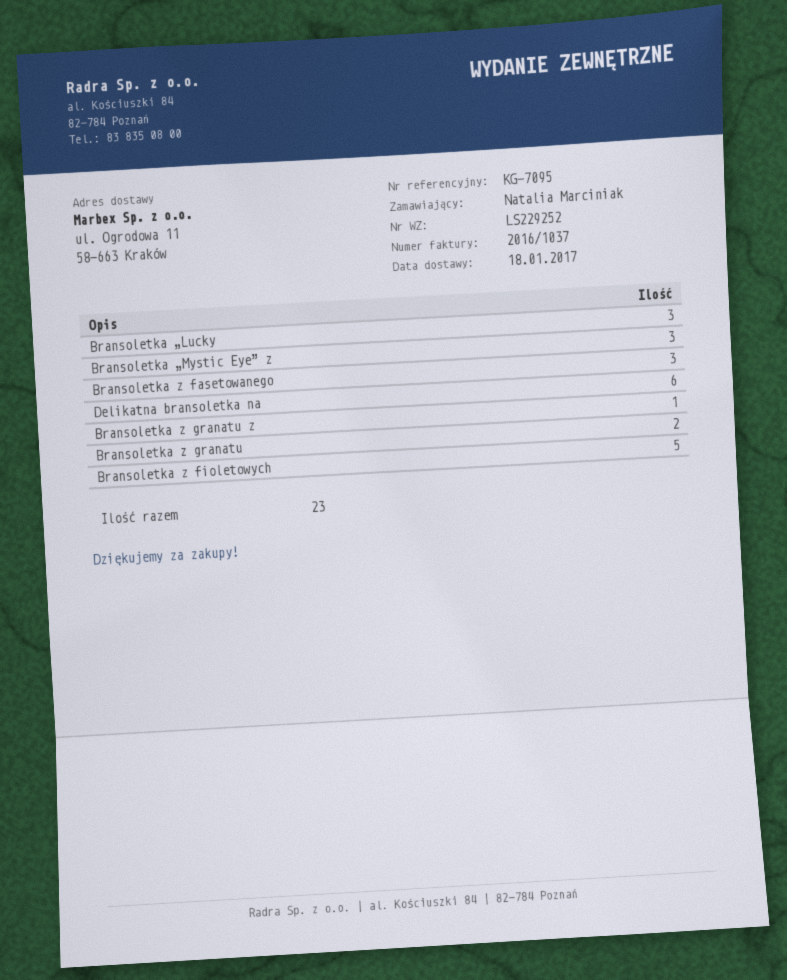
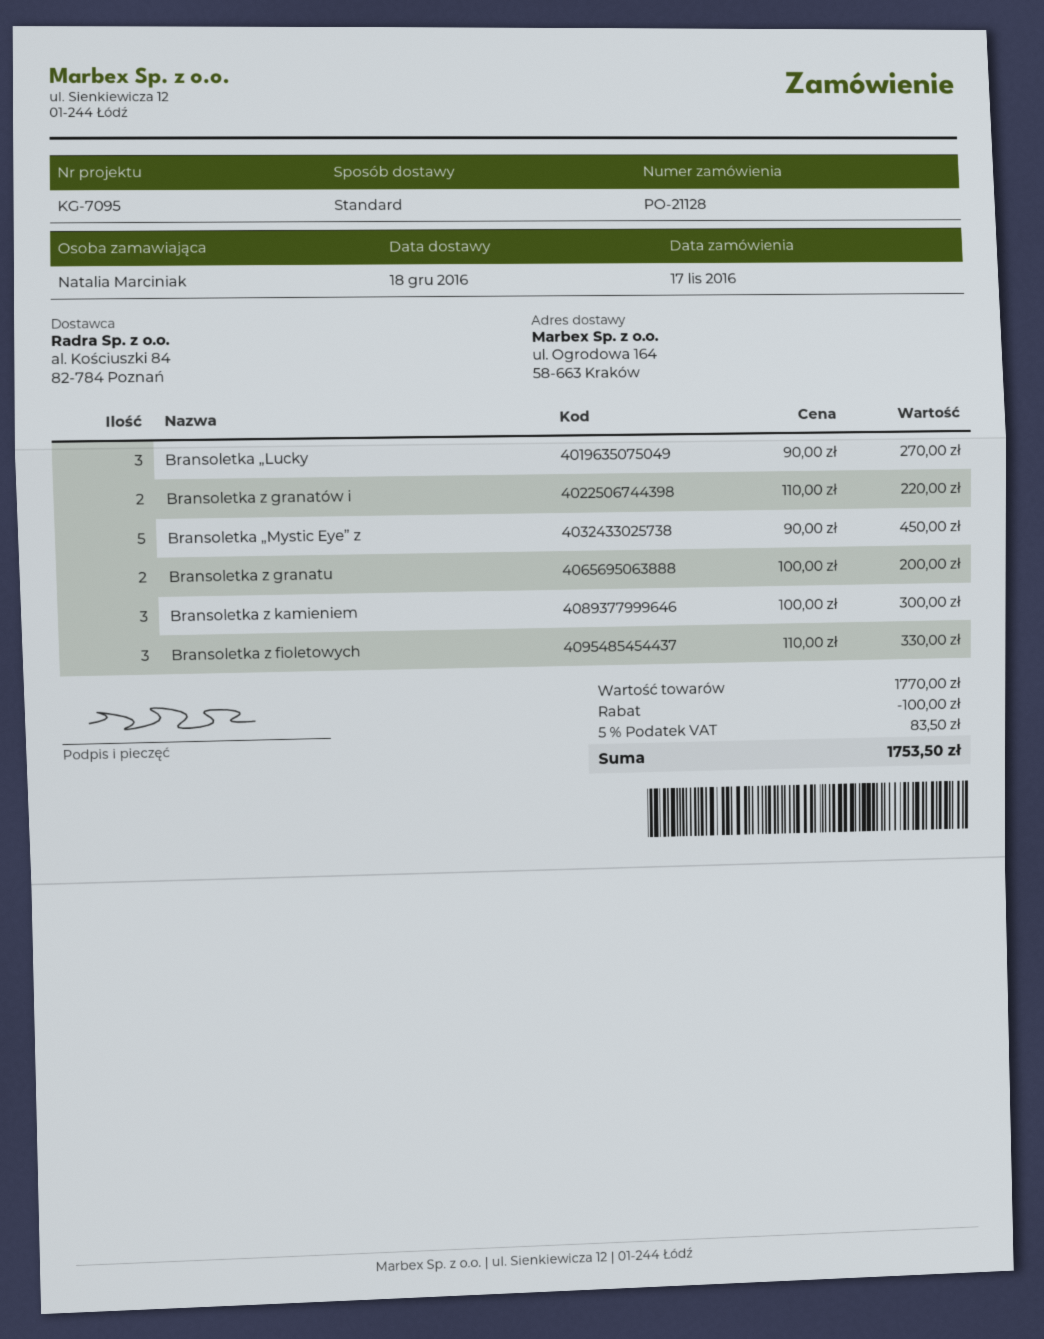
delivery date: 2017-01-18 -> 2016-12-18
ship to: ul. Ogrodowa 11, 58-663 Kraków -> ul. Ogrodowa 164, 58-663 Kraków
Bransoletka „Mystic Eye” z: 3 -> 5
Bransoletka z fasetowanego: 3 -> none
Delikatna bransoletka na: 6 -> none
Bransoletka z granatu z: 1 -> none
Bransoletka z fioletowych: 5 -> 3
Bransoletka z granatów i: none -> 2
Bransoletka z kamieniem: none -> 3

